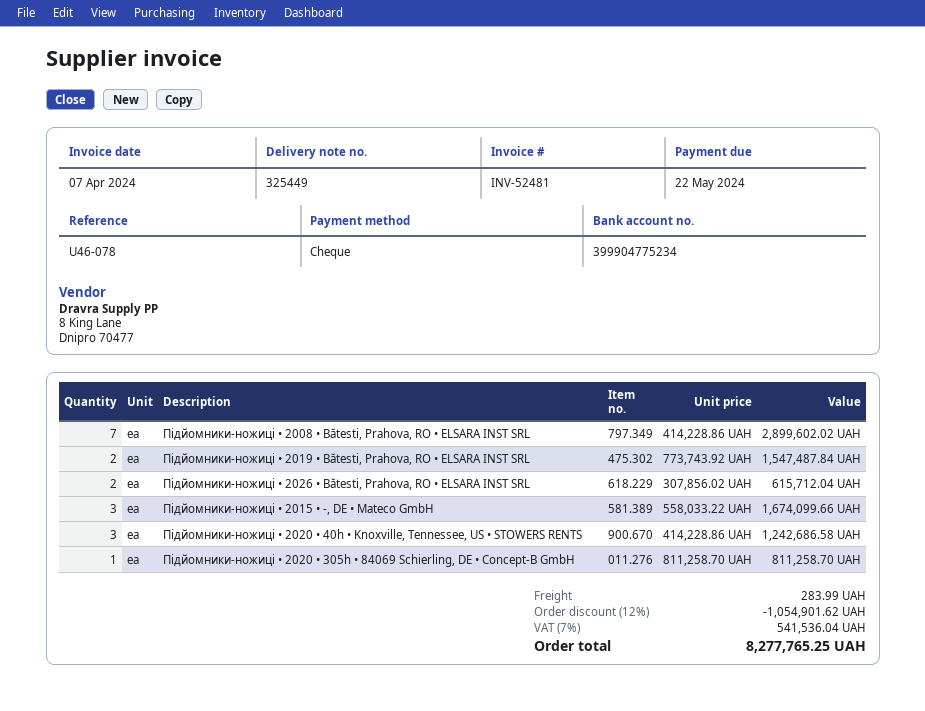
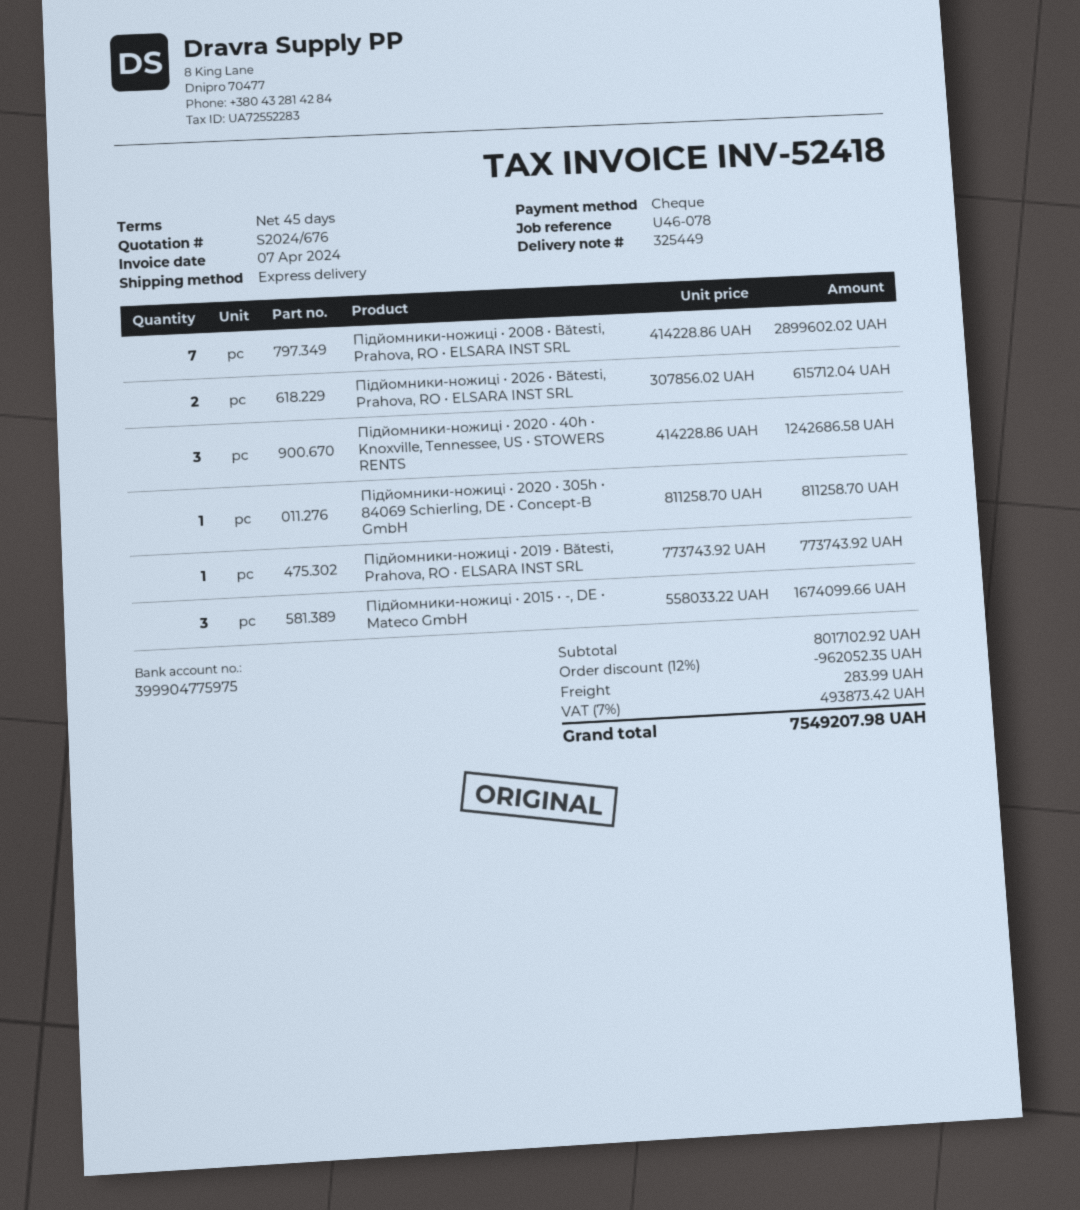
invoice number: INV-52481 -> INV-52418
bank account: 399904775234 -> 399904775975
Підйомники-ножиці • 2019 • Bătesti, Prahova, RO • ELSARA INST SRL: 2 x 773743.92 = 1547487.84 -> 1 x 773743.92 = 773743.92
discount: 12% = 1054901.62 -> 12% = 962052.35
tax: 7% = 541536.04 -> 7% = 493873.42
total: 8277765.25 -> 7549207.98

